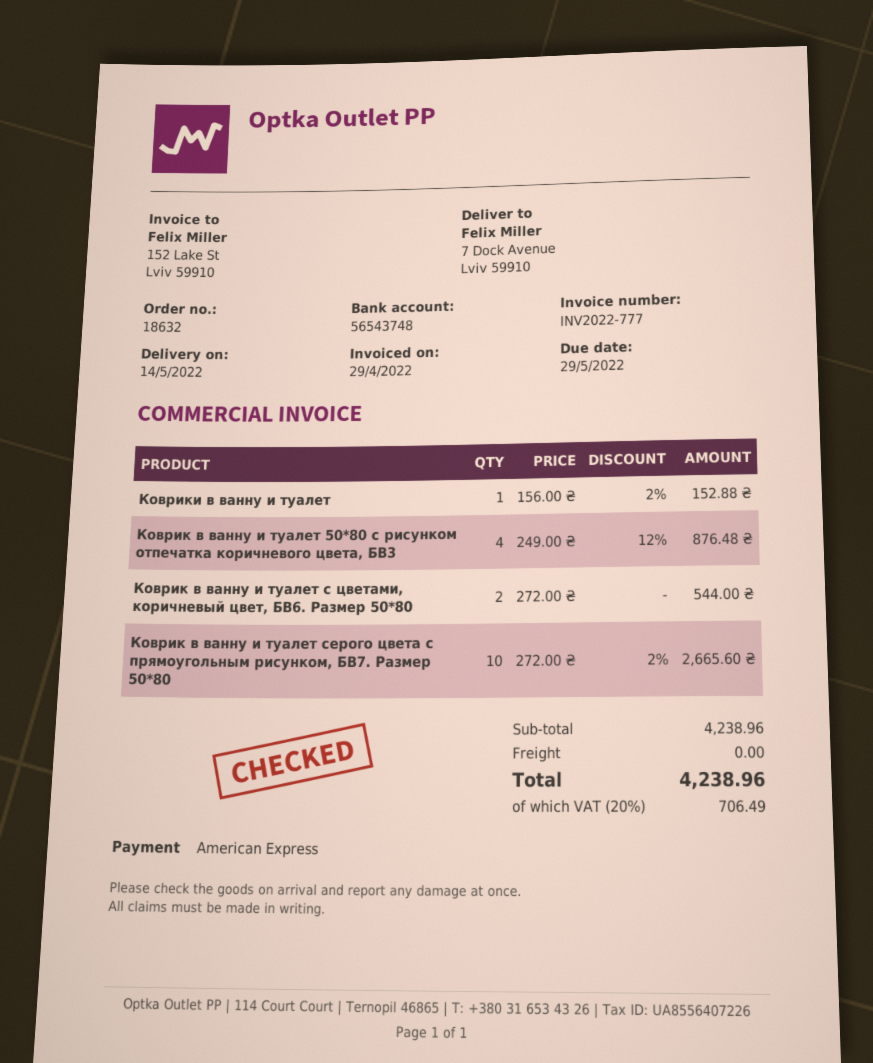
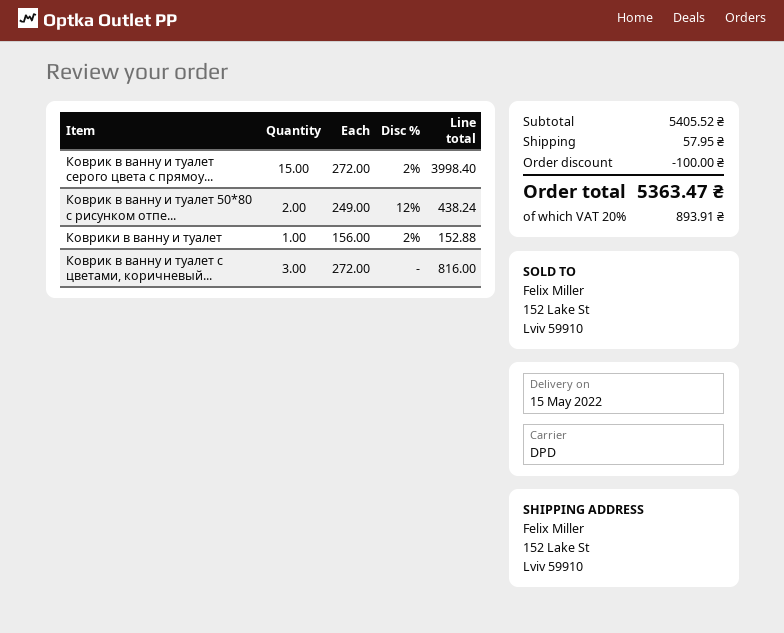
delivery date: 2022-05-14 -> 2022-05-15
ship to: 7 Dock Avenue, Lviv 59910 -> 152 Lake St, Lviv 59910
Коврик в ванну и туалет 50*80 с рисунком отпечатка коричневого цвета, БВ3: 4 x 249.00 - 12% = 876.48 -> 2 x 249.00 - 12% = 438.24
Коврик в ванну и туалет с цветами, коричневый цвет, БВ6. Размер 50*80: 2 x 272.00 = 544.00 -> 3 x 272.00 = 816.00
Коврик в ванну и туалет серого цвета с прямоугольным рисунком, БВ7. Размер 50*80: 10 x 272.00 - 2% = 2665.60 -> 15 x 272.00 - 2% = 3998.40
subtotal: 4238.96 -> 5405.52
discount: none -> 100.00
shipping: 0.00 -> 57.95
tax: 20% = 706.49 -> 20% = 893.91
total: 4238.96 -> 5363.47

